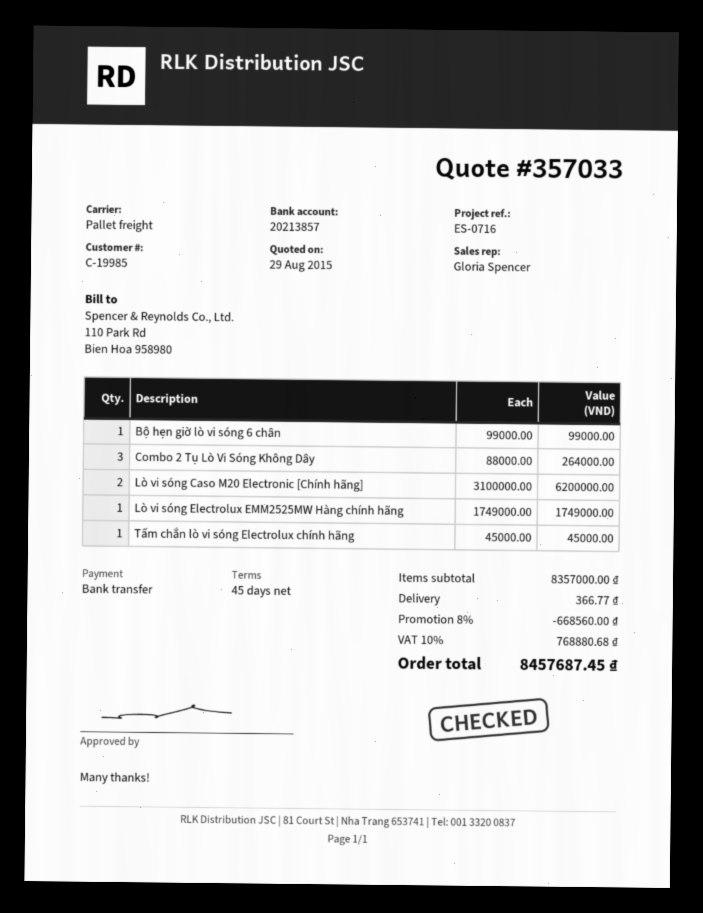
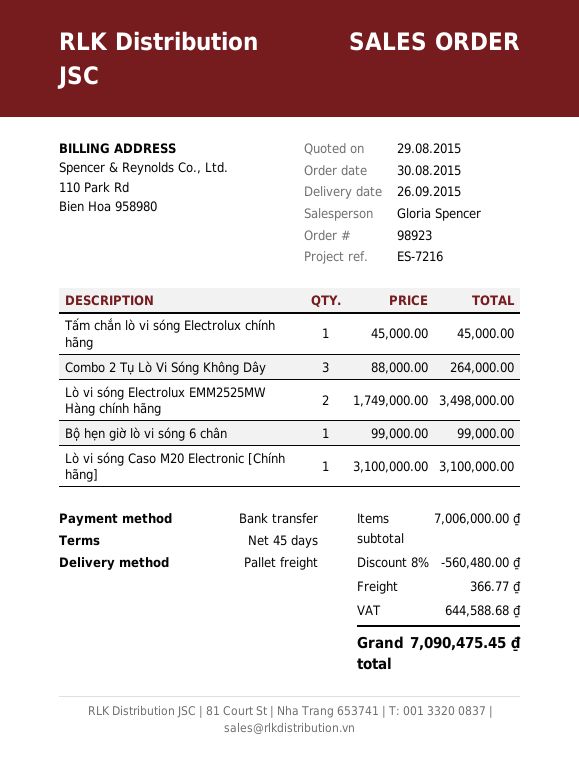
reference: ES-0716 -> ES-7216
Lò vi sóng Caso M20 Electronic [Chính hãng]: 2 x 3100000.00 = 6200000.00 -> 1 x 3100000.00 = 3100000.00
Lò vi sóng Electrolux EMM2525MW Hàng chính hãng: 1 x 1749000.00 = 1749000.00 -> 2 x 1749000.00 = 3498000.00
subtotal: 8357000.00 -> 7006000.00
discount: 8% = 668560.00 -> 8% = 560480.00
tax: 768880.68 -> 644588.68
total: 8457687.45 -> 7090475.45

